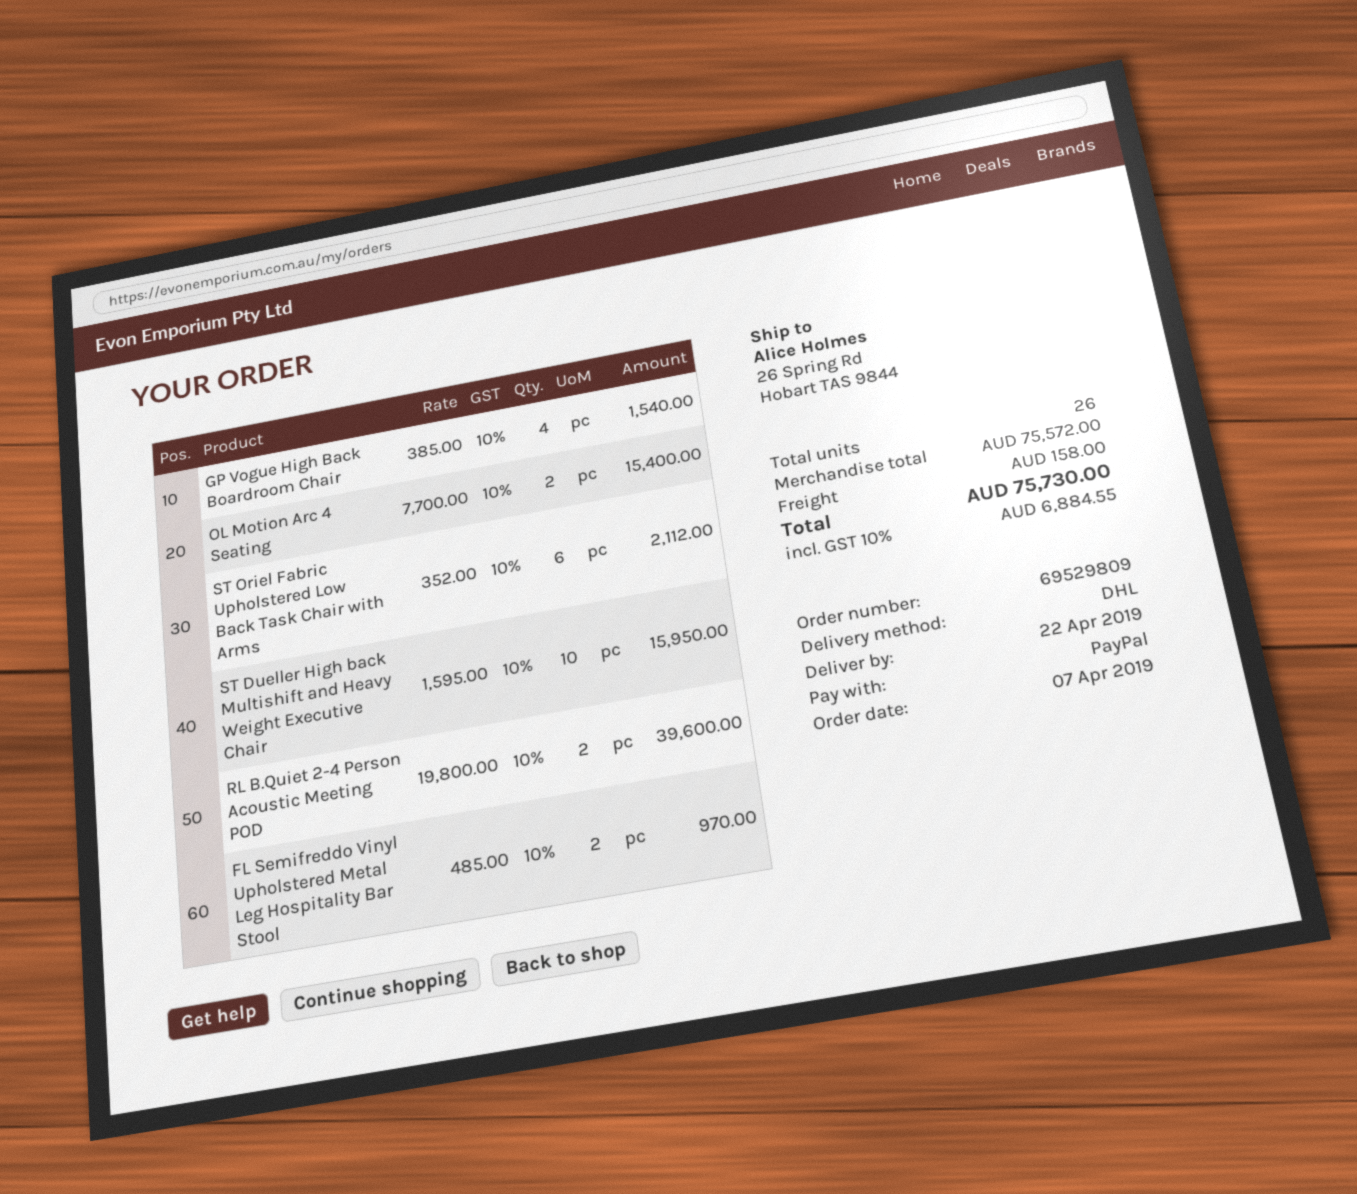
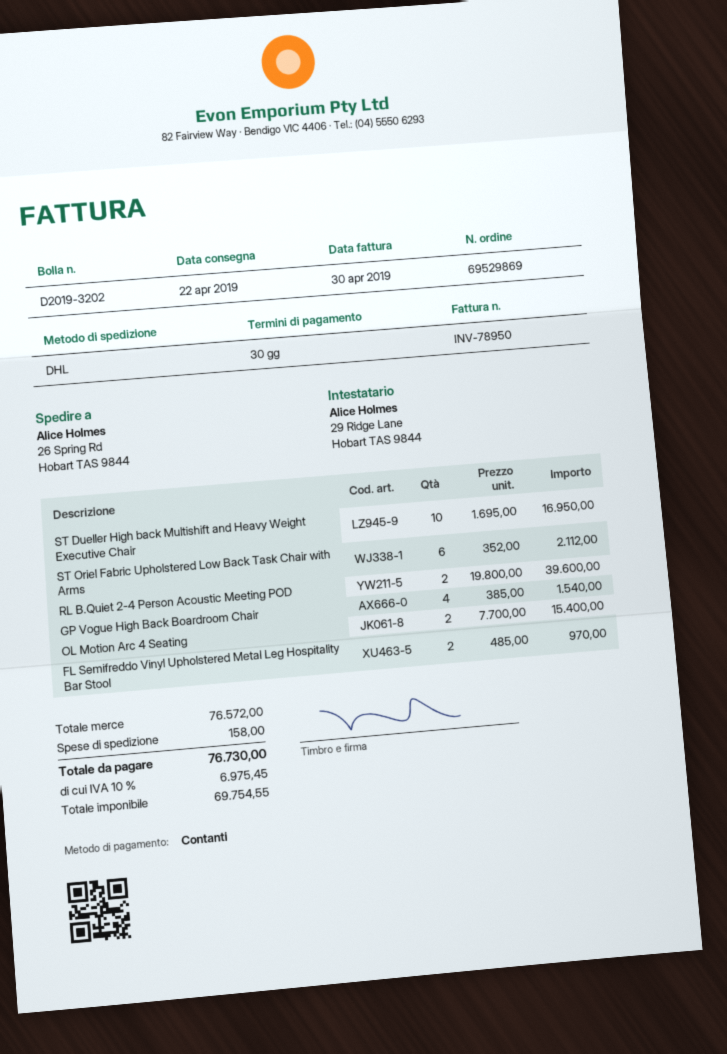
order number: 69529809 -> 69529869
payment method: PayPal -> cash
ST Dueller High back Multishift and Heavy Weight Executive Chair: 10 x 1595.00 = 15950.00 -> 10 x 1695.00 = 16950.00
subtotal: 75572.00 -> 76572.00
tax: 10% = 6884.55 -> 10% = 6975.45
total: 75730.00 -> 76730.00

